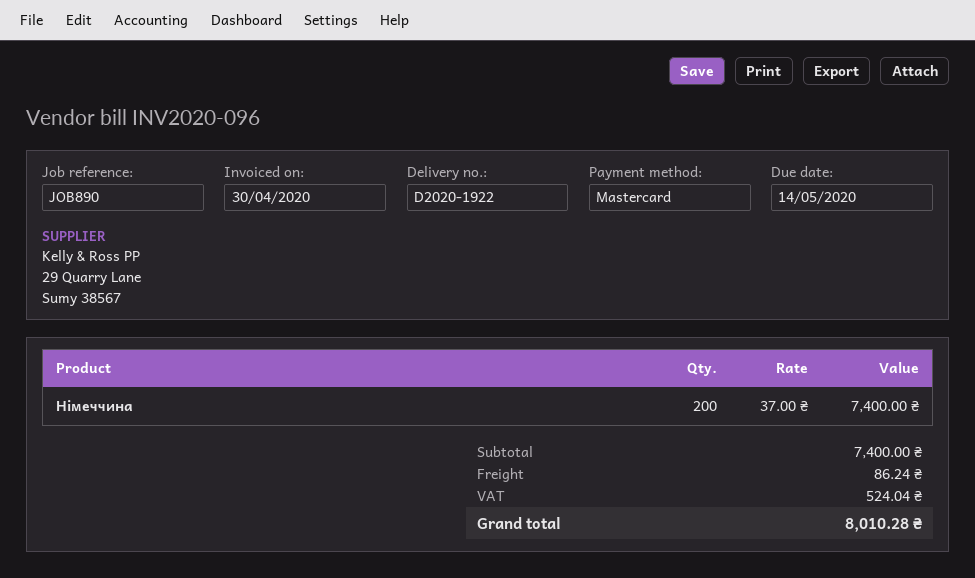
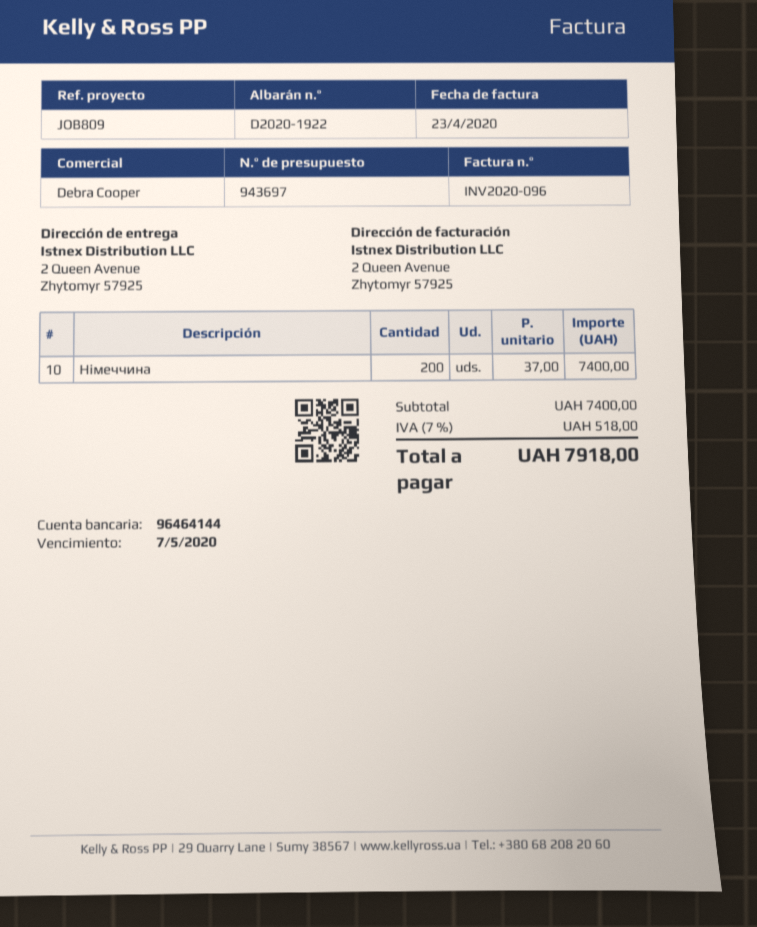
invoice date: 2020-04-30 -> 2020-04-23
due date: 2020-05-14 -> 2020-05-07
reference: JOB890 -> JOB809
shipping: 86.24 -> none
tax: 524.04 -> 518.00
total: 8010.28 -> 7918.00

